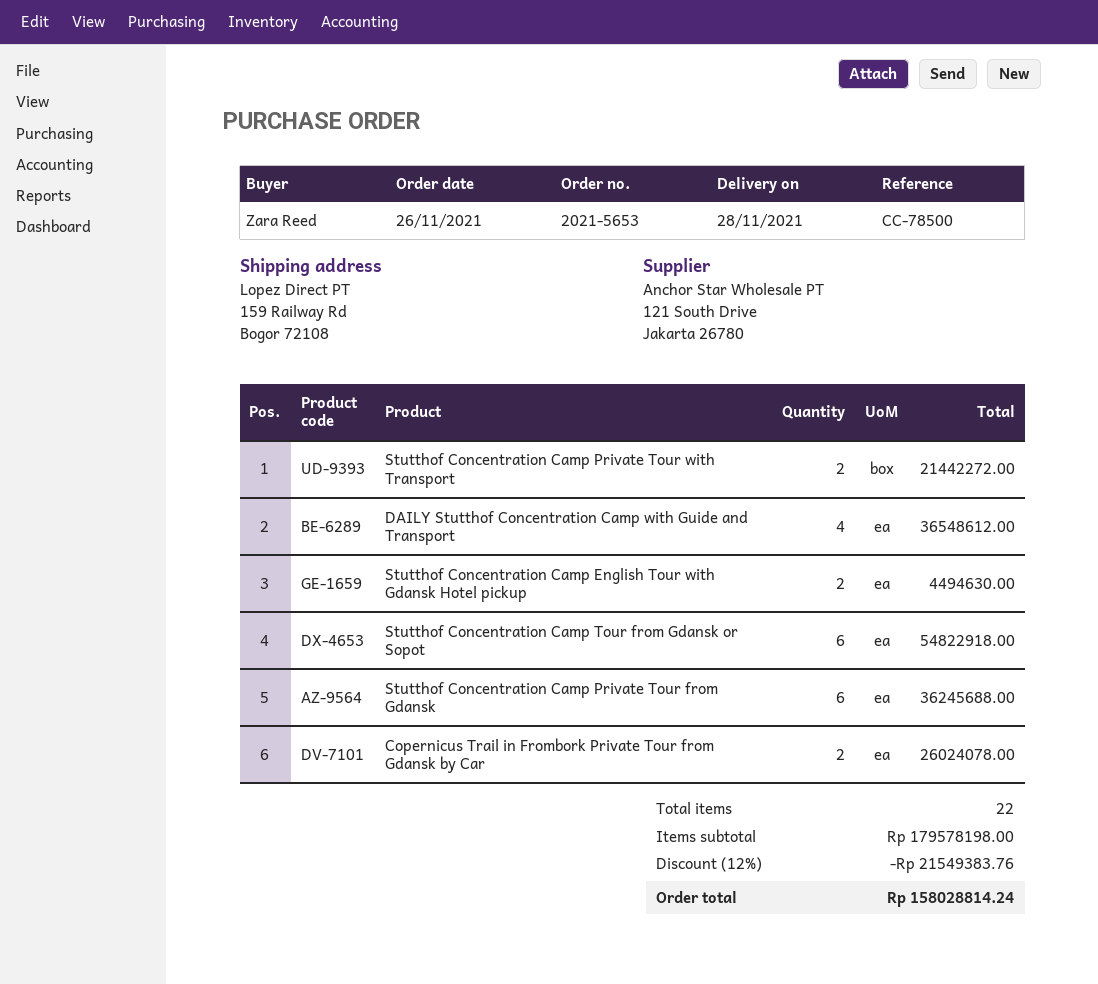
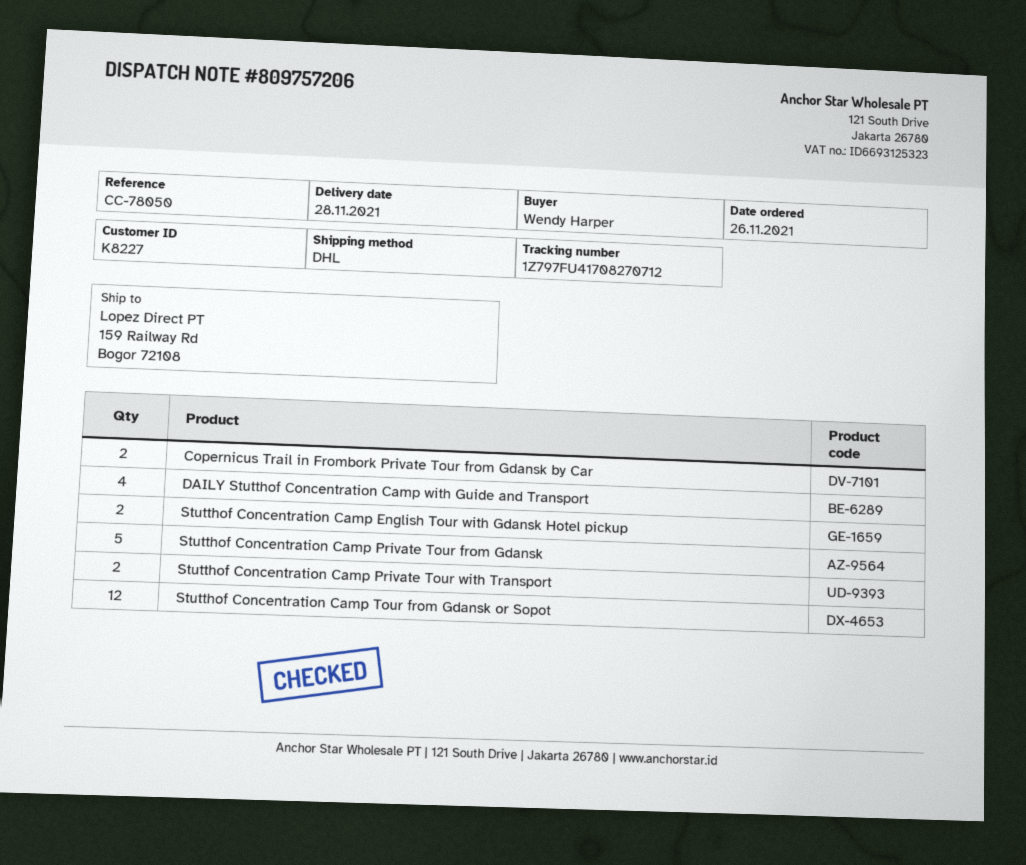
reference: CC-78500 -> CC-78050
ordered by: Zara Reed -> Wendy Harper
Stutthof Concentration Camp Tour from Gdansk or Sopot: 6 -> 12
Stutthof Concentration Camp Private Tour from Gdansk: 6 -> 5

